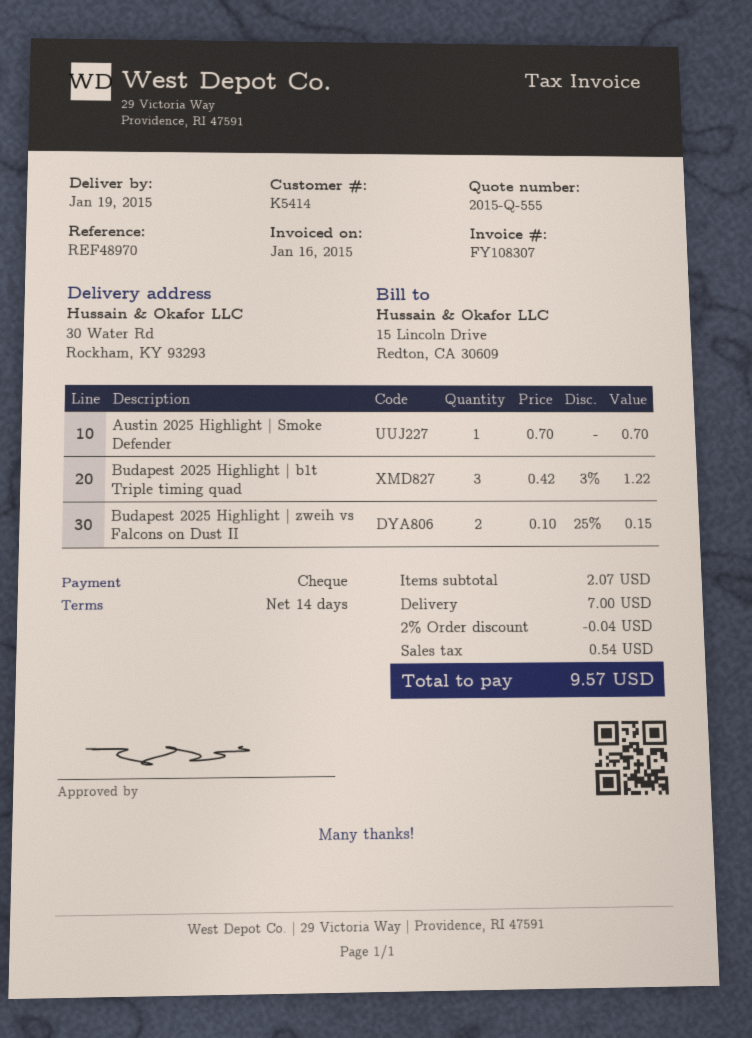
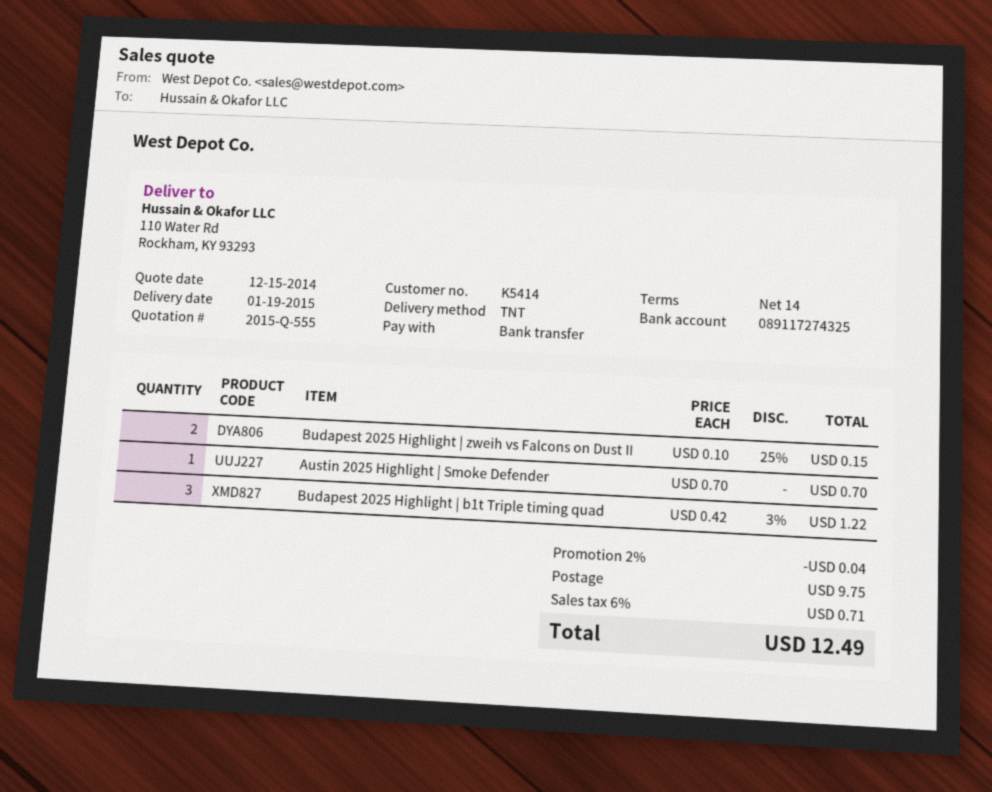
payment method: cheque -> bank transfer
ship to: 30 Water Rd, Rockham, KY 93293 -> 110 Water Rd, Rockham, KY 93293
shipping: 7.00 -> 9.75
tax: 0.54 -> 0.71
total: 9.57 -> 12.49

